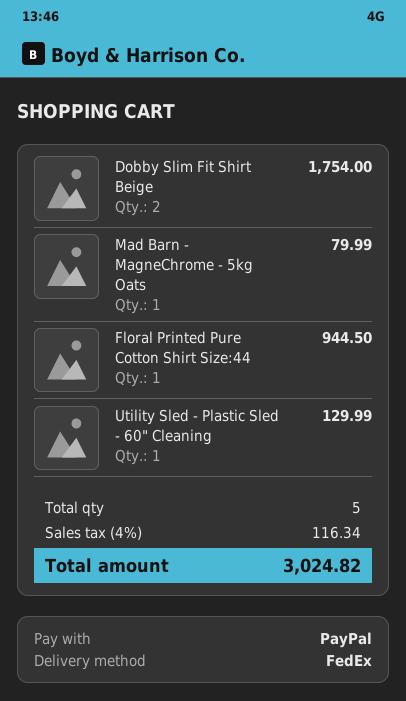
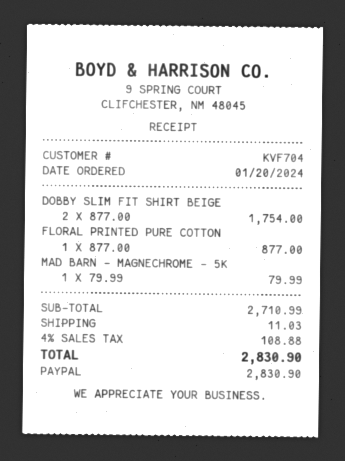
Floral Printed Pure Cotton Shirt Size:44: 1 for 944.50 -> 1 for 877.00
Utility Sled - Plastic Sled - 60" Cleaning: 1 for 129.99 -> none
shipping: none -> 11.03
tax: 4% = 116.34 -> 4% = 108.88
total: 3024.82 -> 2830.90

